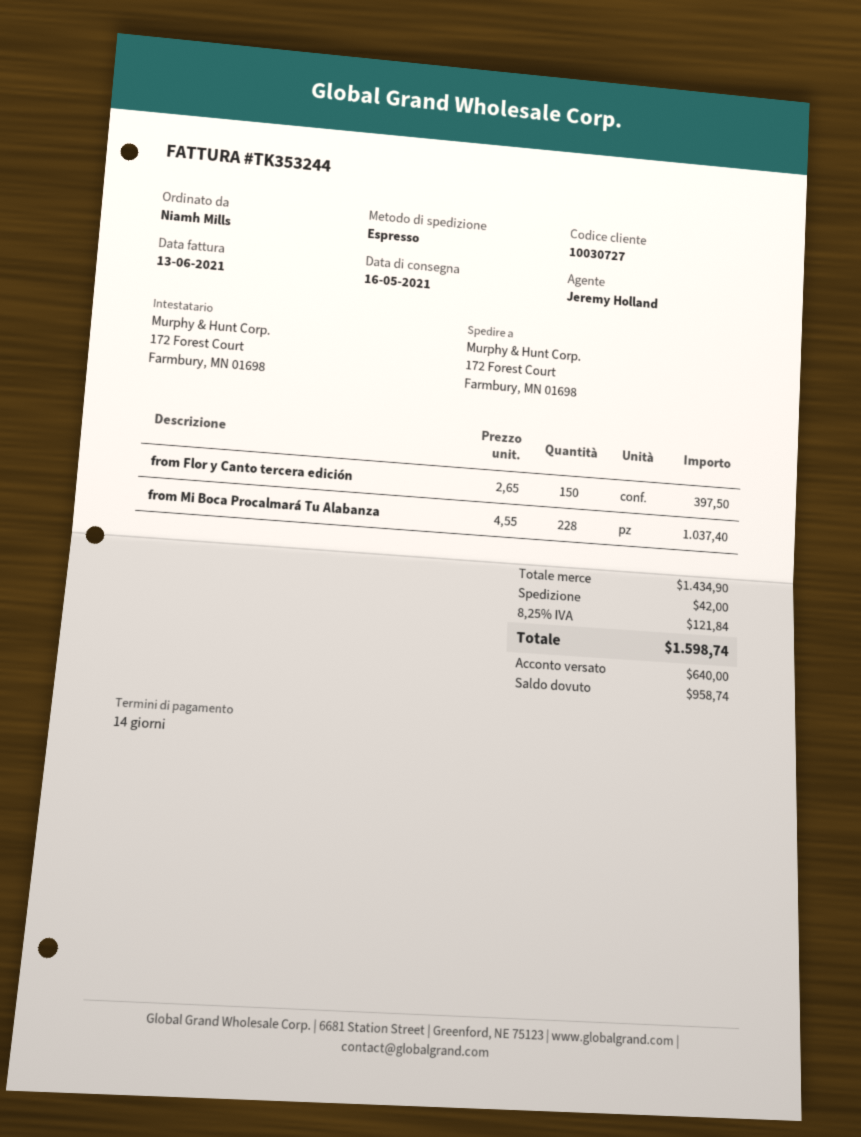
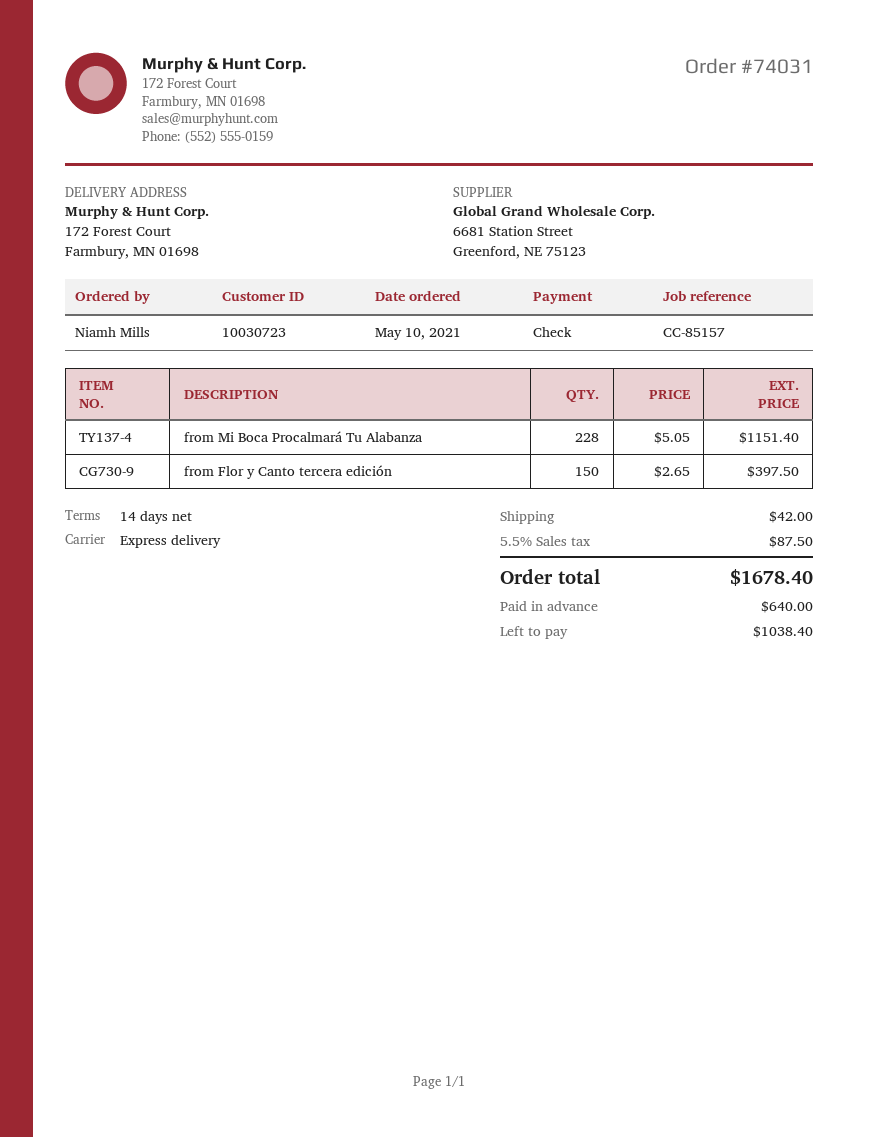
customer number: 10030727 -> 10030723
from Mi Boca Procalmará Tu Alabanza: 228 x 4.55 = 1037.40 -> 228 x 5.05 = 1151.40
tax: 8.25% = 121.84 -> 5.5% = 87.50
total: 1598.74 -> 1678.40
balance: 958.74 -> 1038.40

